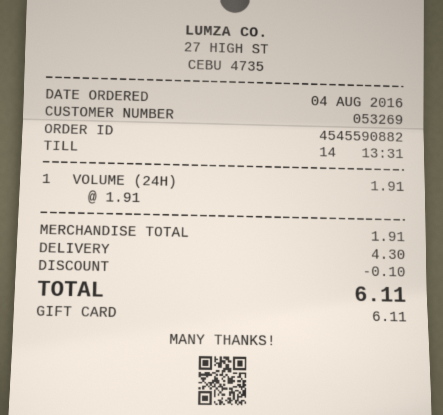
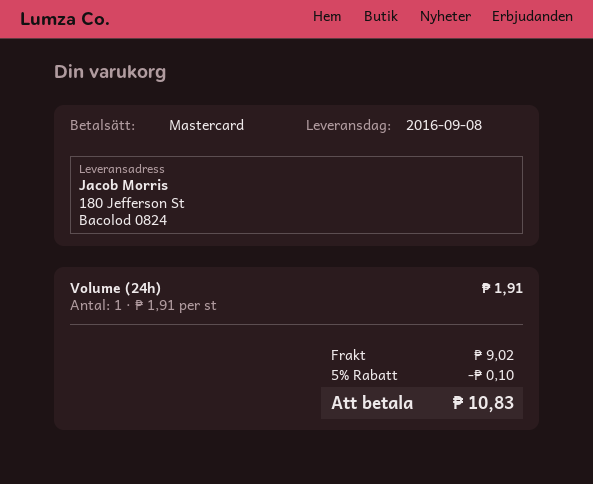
payment method: gift card -> Mastercard
shipping: 4.30 -> 9.02
total: 6.11 -> 10.83

